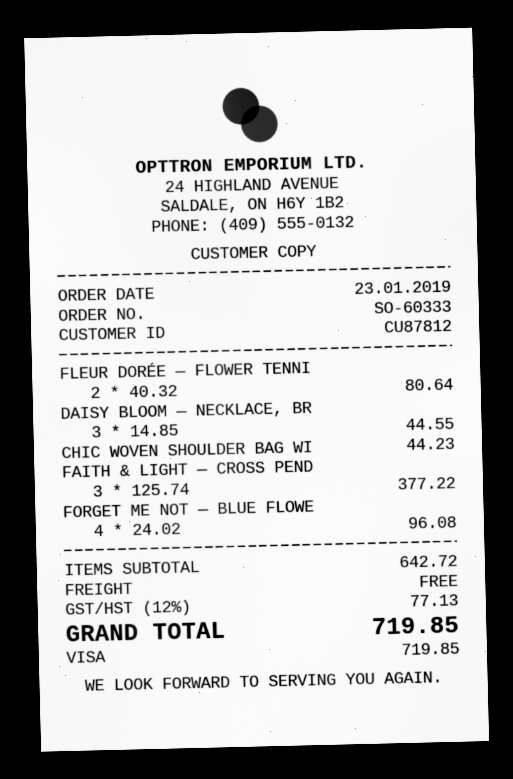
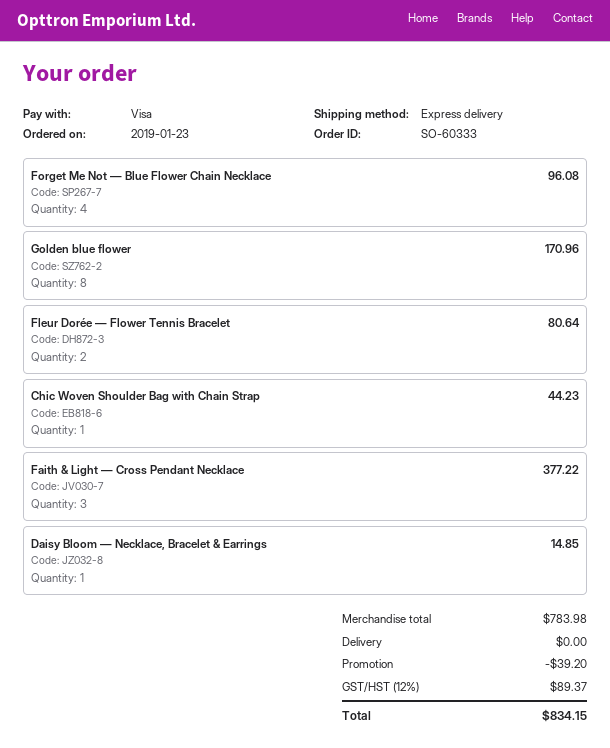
DAISY BLOOM — NECKLACE, BR: 3 for 44.55 -> 1 for 14.85
Golden blue flower: none -> 8 for 170.96
subtotal: 642.72 -> 783.98
discount: none -> 39.20
tax: 12% = 77.13 -> 12% = 89.37
total: 719.85 -> 834.15

